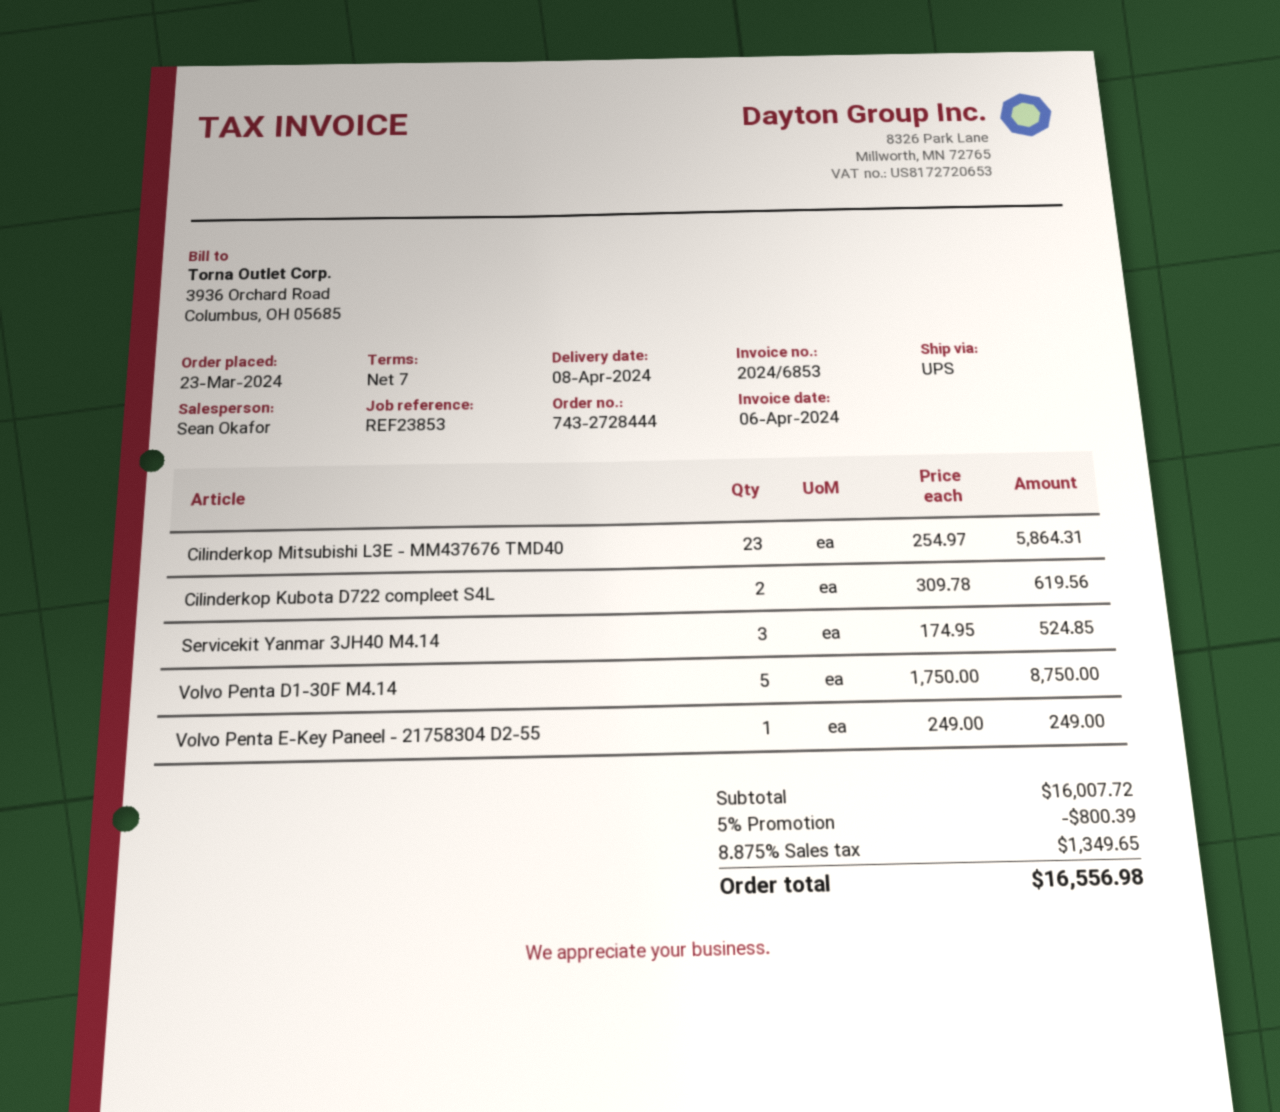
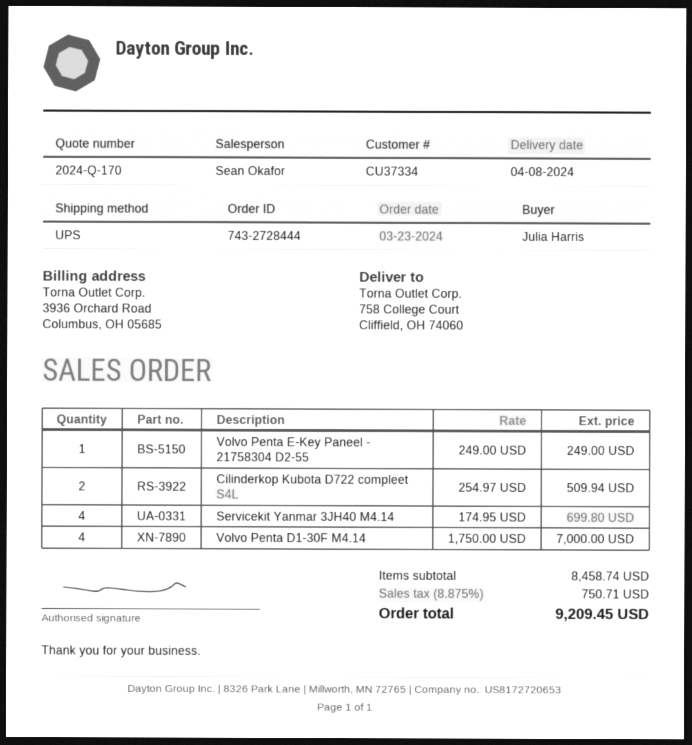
Cilinderkop Mitsubishi L3E - MM437676 TMD40: 23 x 254.97 = 5864.31 -> none
Cilinderkop Kubota D722 compleet S4L: 2 x 309.78 = 619.56 -> 2 x 254.97 = 509.94
Servicekit Yanmar 3JH40 M4.14: 3 x 174.95 = 524.85 -> 4 x 174.95 = 699.80
Volvo Penta D1-30F M4.14: 5 x 1750.00 = 8750.00 -> 4 x 1750.00 = 7000.00
subtotal: 16007.72 -> 8458.74
discount: 5% = 800.39 -> none
tax: 8.875% = 1349.65 -> 8.875% = 750.71
total: 16556.98 -> 9209.45

